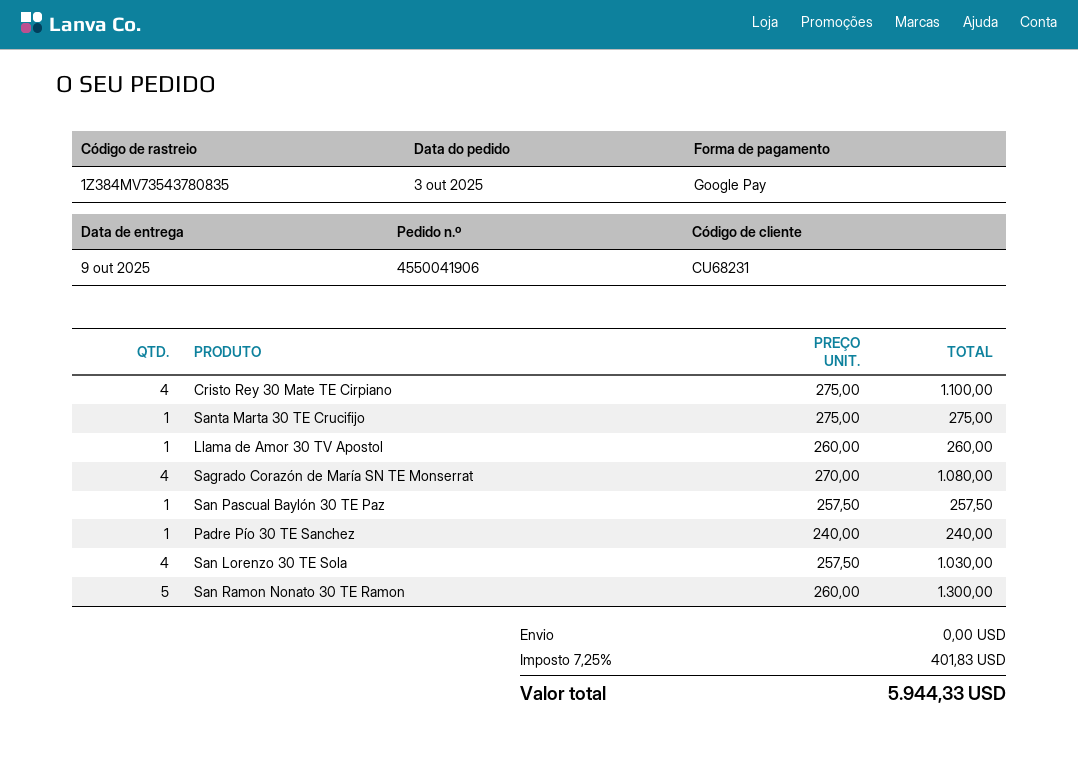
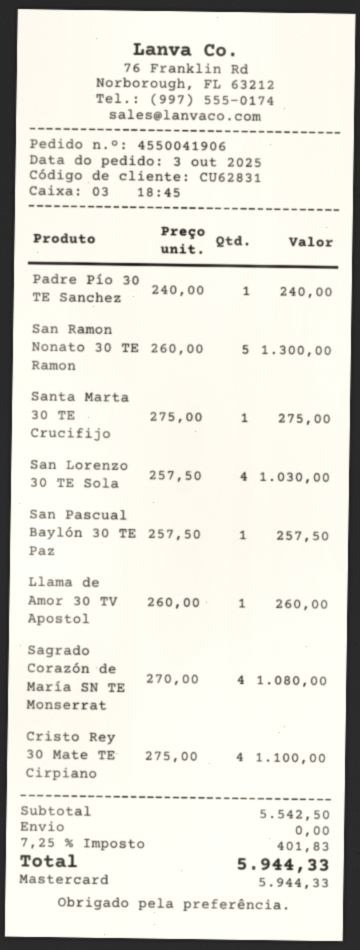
customer number: CU68231 -> CU62831
payment method: Google Pay -> Mastercard

